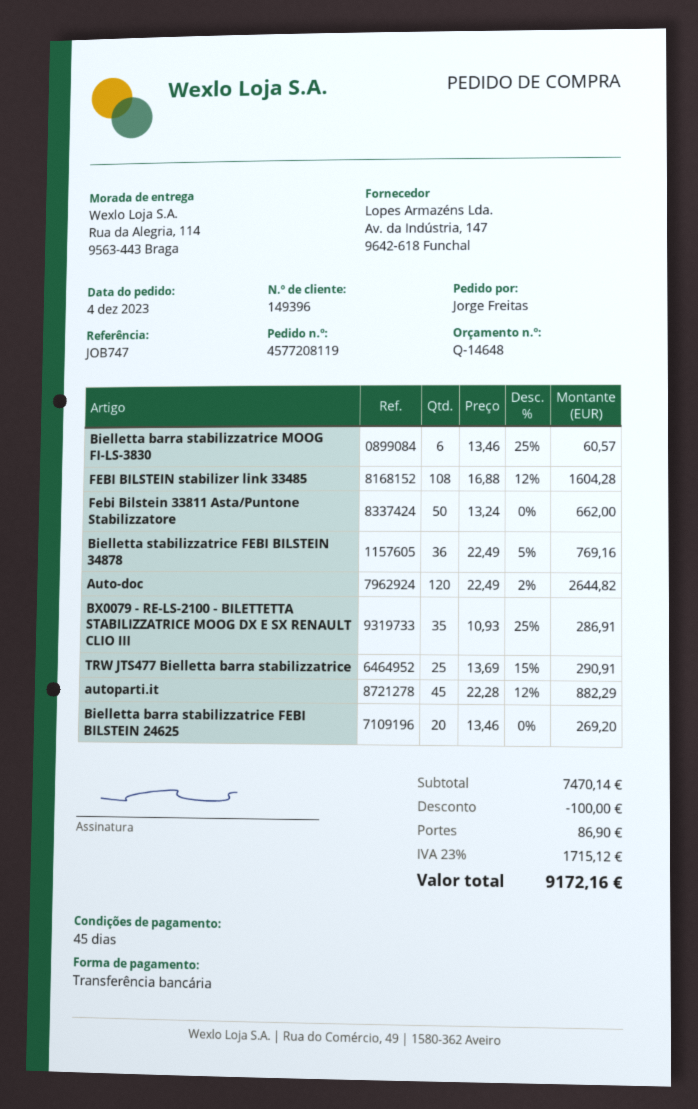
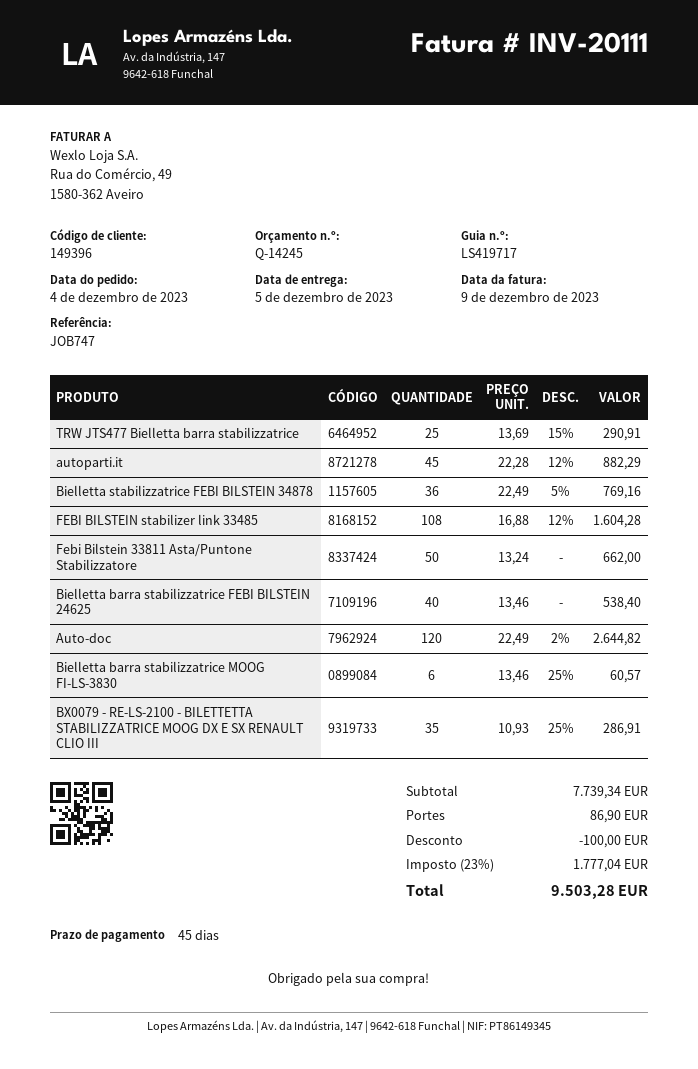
quote number: Q-14648 -> Q-14245
Bielletta barra stabilizzatrice FEBI BILSTEIN 24625: 20 x 13.46 = 269.20 -> 40 x 13.46 = 538.40
subtotal: 7470.14 -> 7739.34
tax: 23% = 1715.12 -> 23% = 1777.04
total: 9172.16 -> 9503.28

